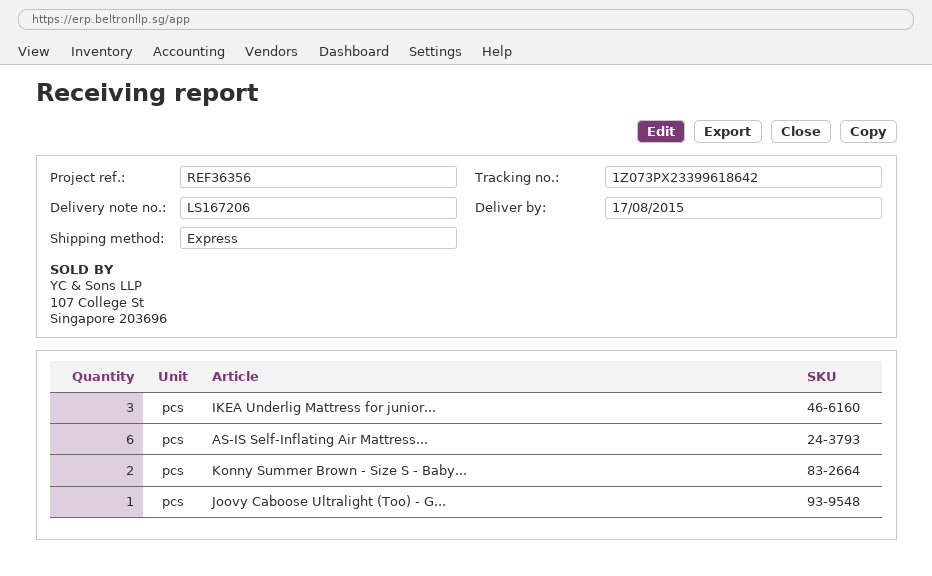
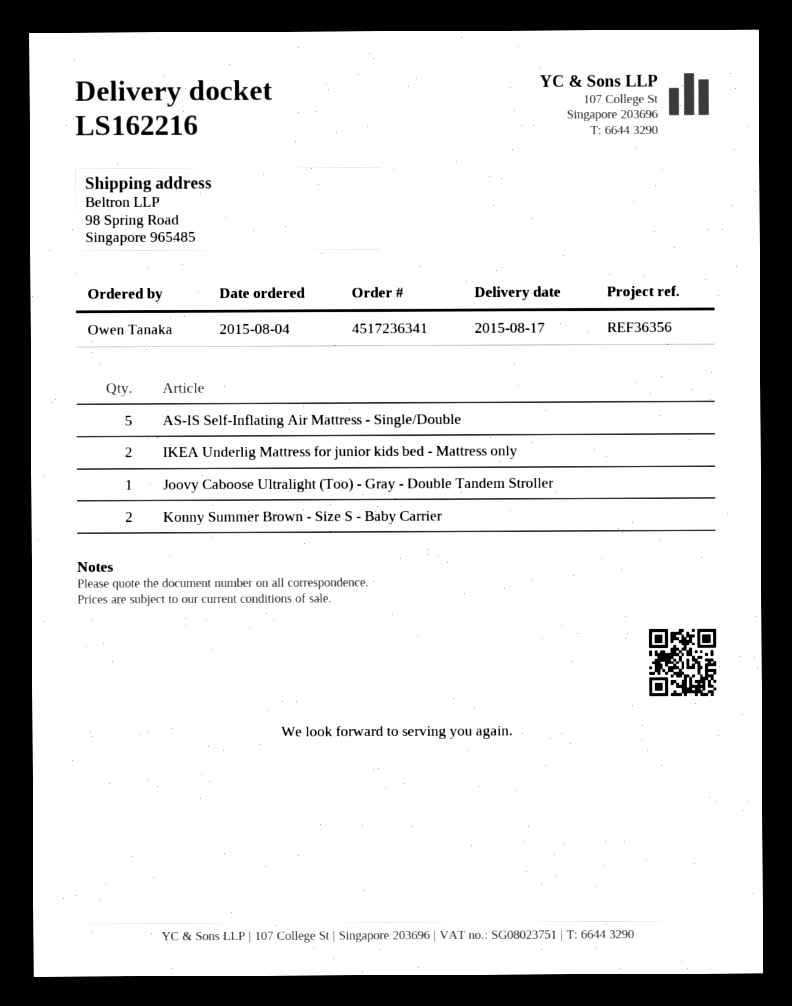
delivery note number: LS167206 -> LS162216
IKEA Underlig Mattress for junior...: 3 -> 2
AS-IS Self-Inflating Air Mattress...: 6 -> 5

